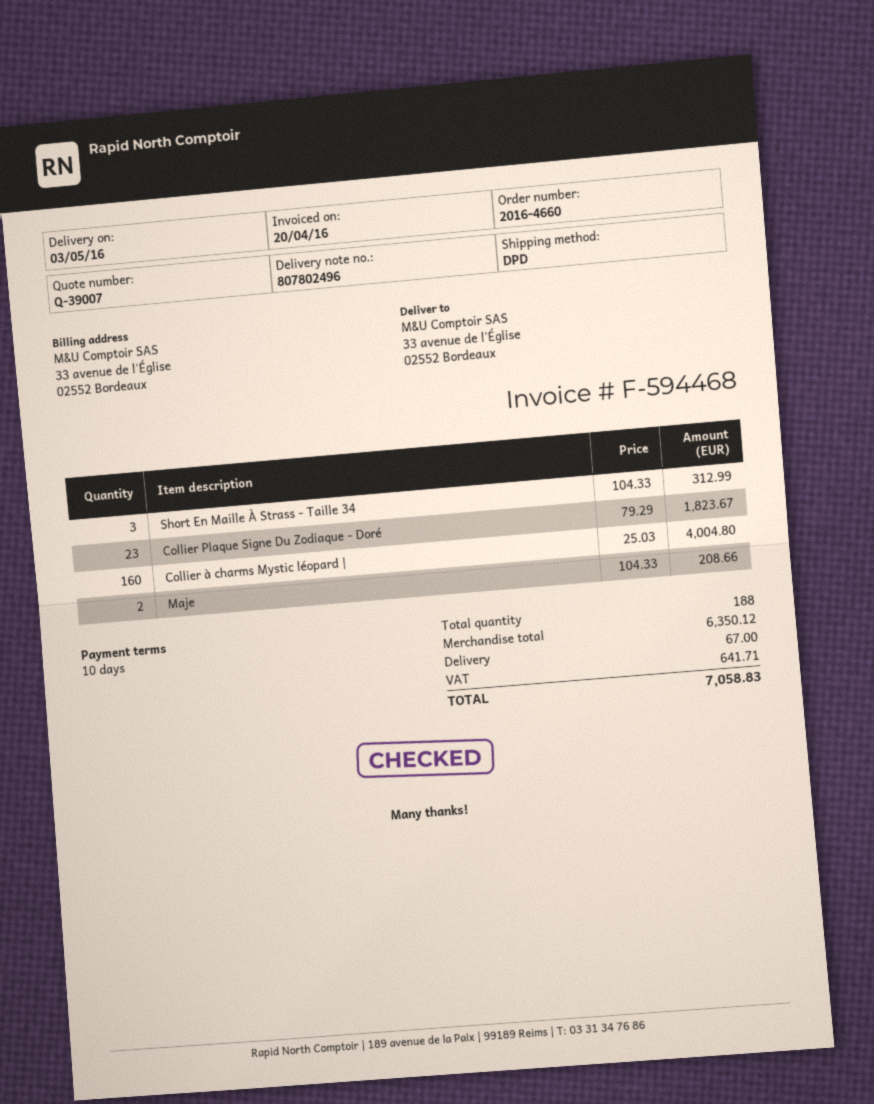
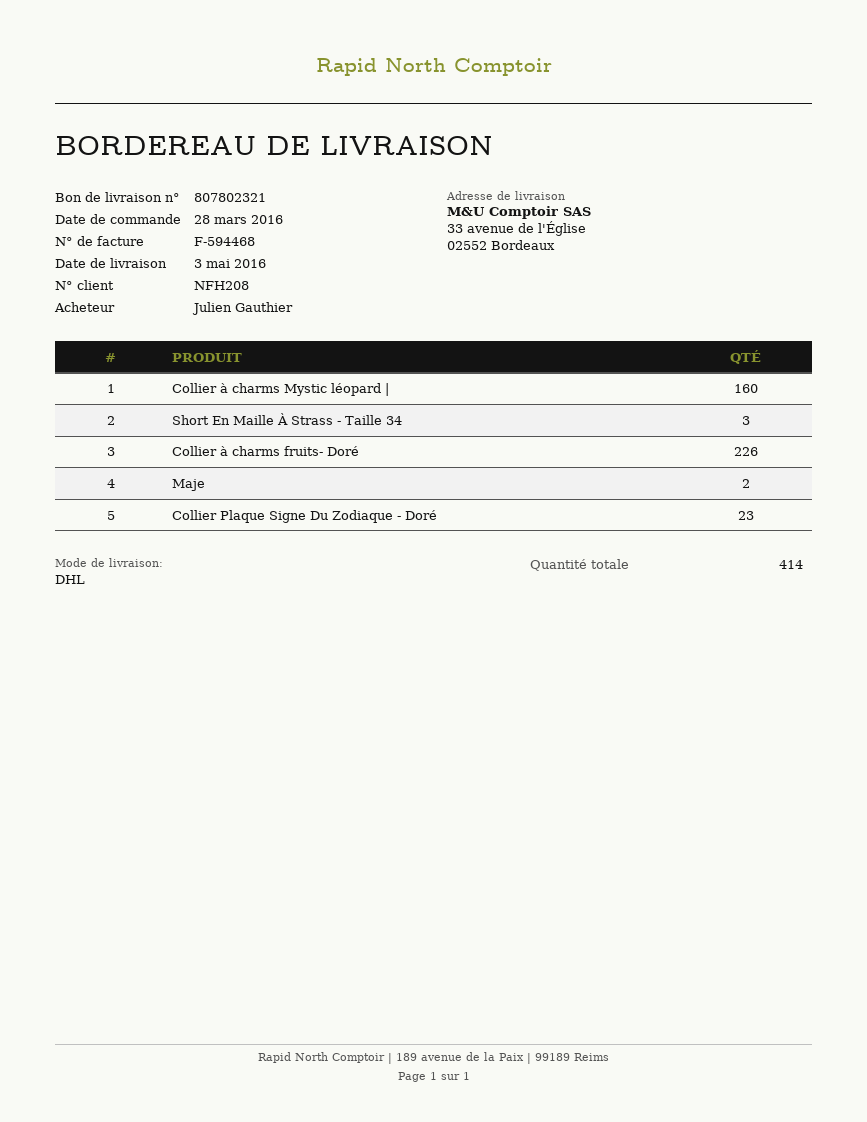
delivery note number: 807802496 -> 807802321
shipping method: DPD -> DHL
Collier à charms fruits- Doré: none -> 226
total quantity: 188 -> 414

